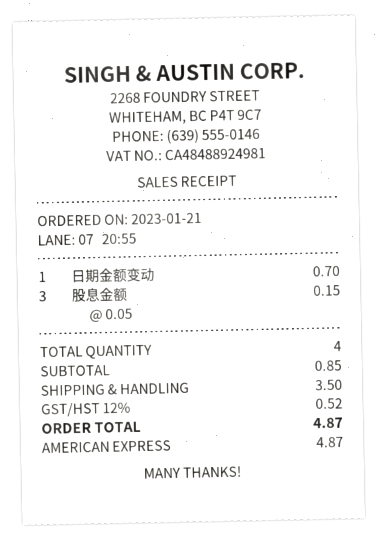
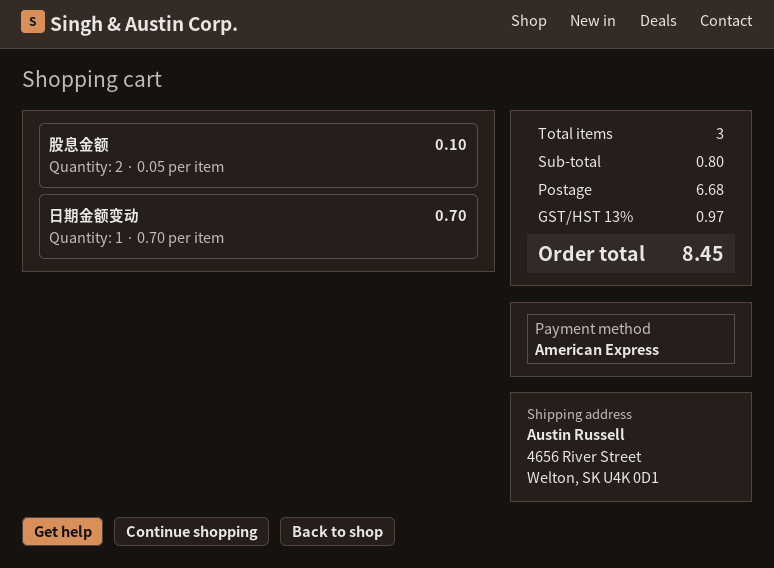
股息金额: 3 x 0.05 = 0.15 -> 2 x 0.05 = 0.10
total quantity: 4 -> 3
subtotal: 0.85 -> 0.80
shipping: 3.50 -> 6.68
tax: 12% = 0.52 -> 13% = 0.97
total: 4.87 -> 8.45

